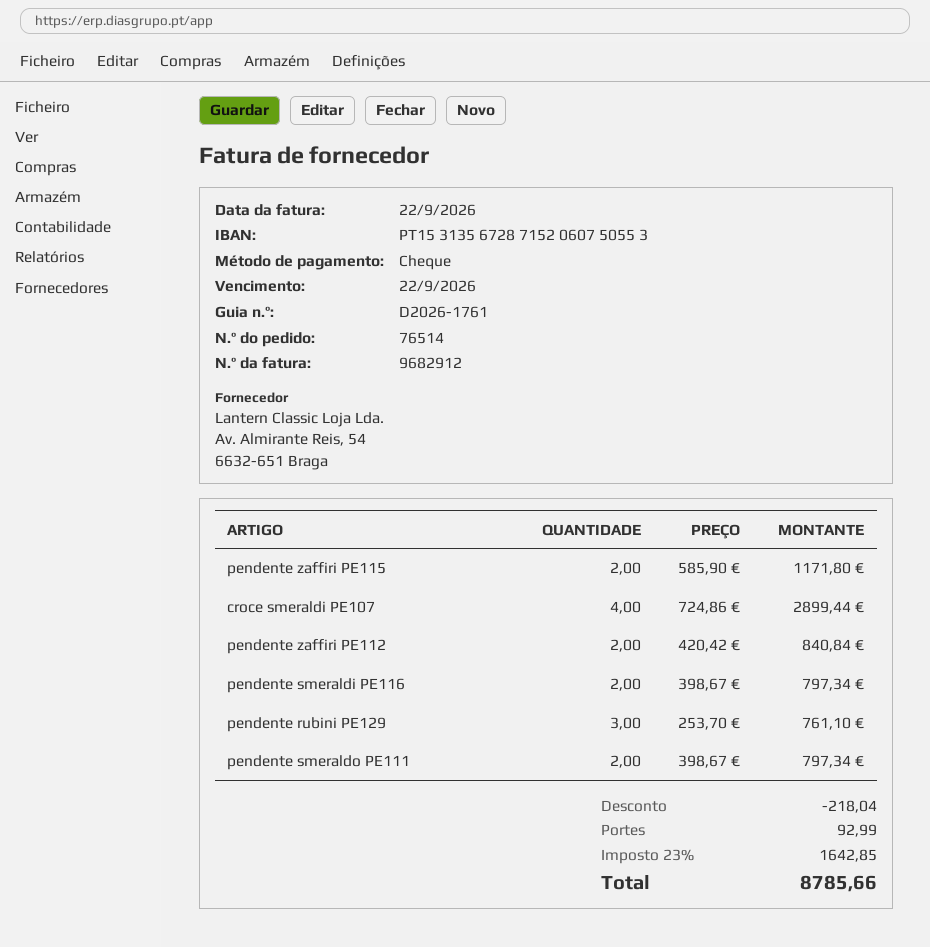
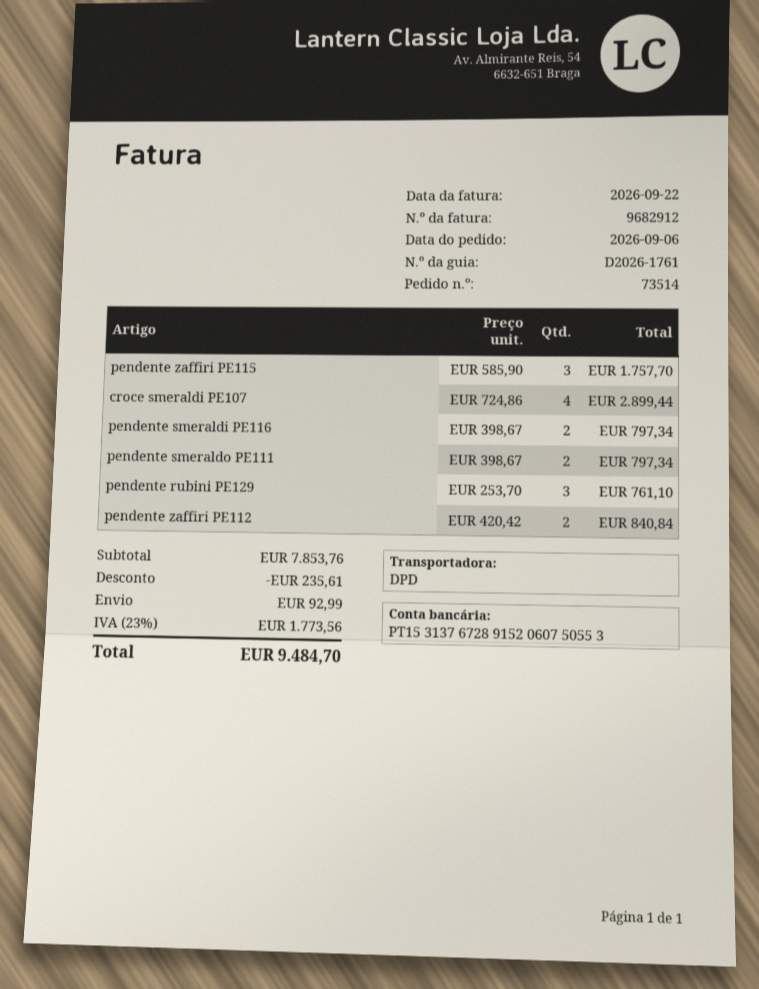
order number: 76514 -> 73514
bank account: PT15313567287152060750553 -> PT15313767289152060750553
pendente zaffiri PE115: 2 x 585.90 = 1171.80 -> 3 x 585.90 = 1757.70
discount: 218.04 -> 235.61
tax: 23% = 1642.85 -> 23% = 1773.56
total: 8785.66 -> 9484.70

